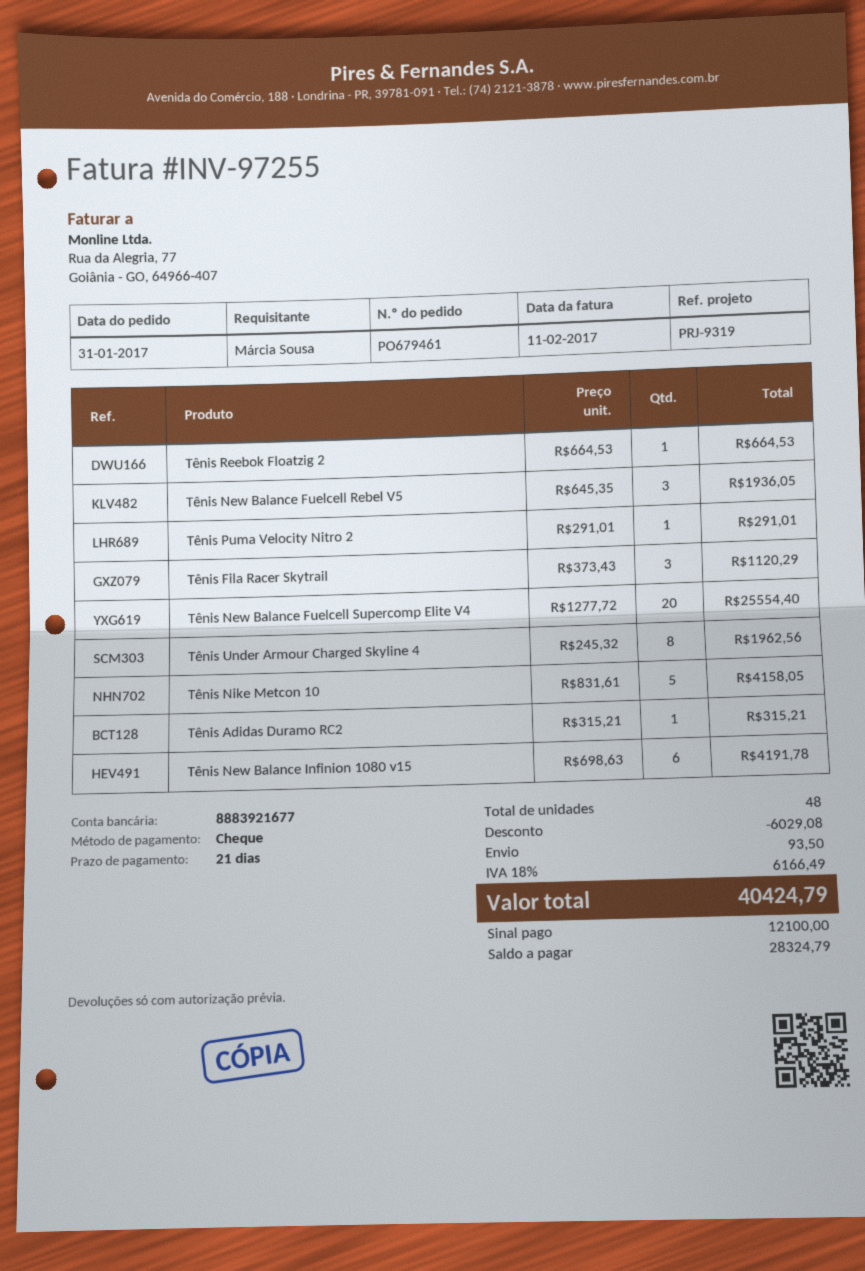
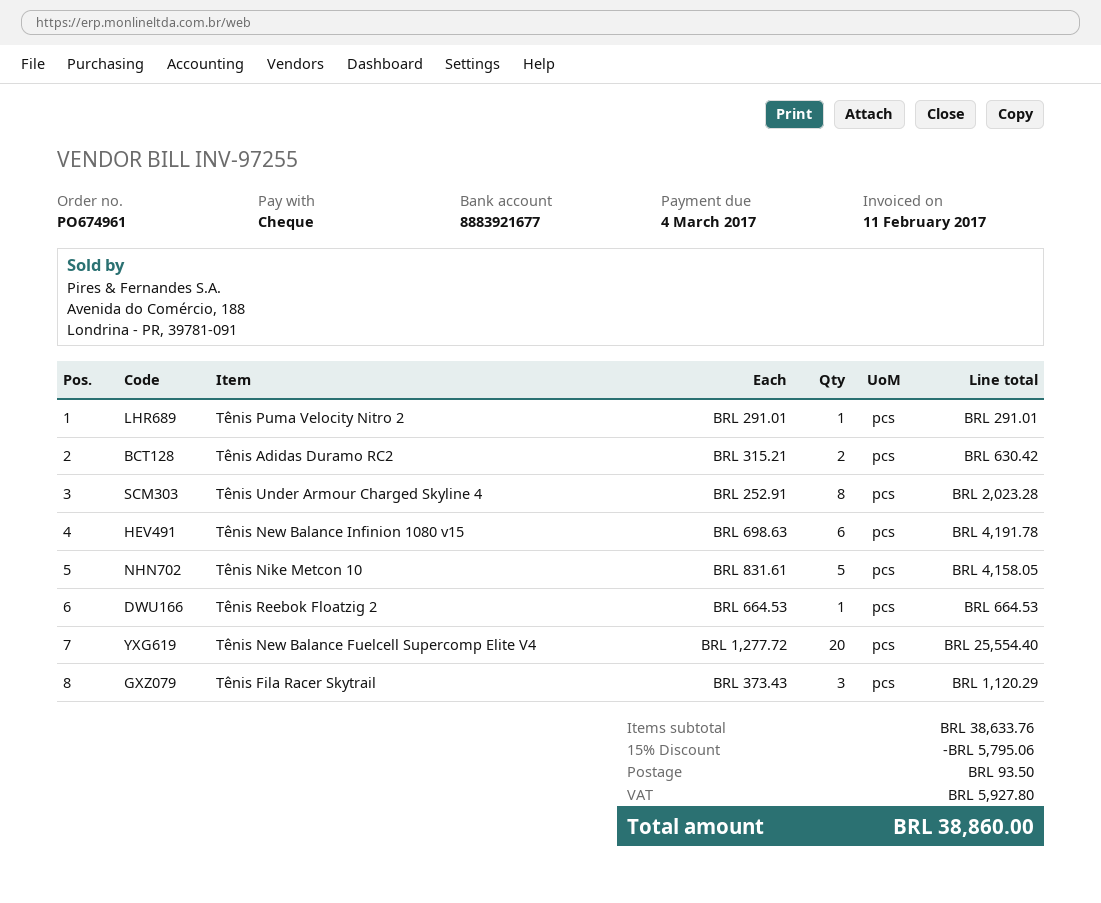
order number: PO679461 -> PO674961
Tênis New Balance Fuelcell Rebel V5: 3 x 645.35 = 1936.05 -> none
Tênis Under Armour Charged Skyline 4: 8 x 245.32 = 1962.56 -> 8 x 252.91 = 2023.28
Tênis Adidas Duramo RC2: 1 x 315.21 = 315.21 -> 2 x 315.21 = 630.42
discount: 6029.08 -> 5795.06
tax: 6166.49 -> 5927.80
total: 40424.79 -> 38860.00

